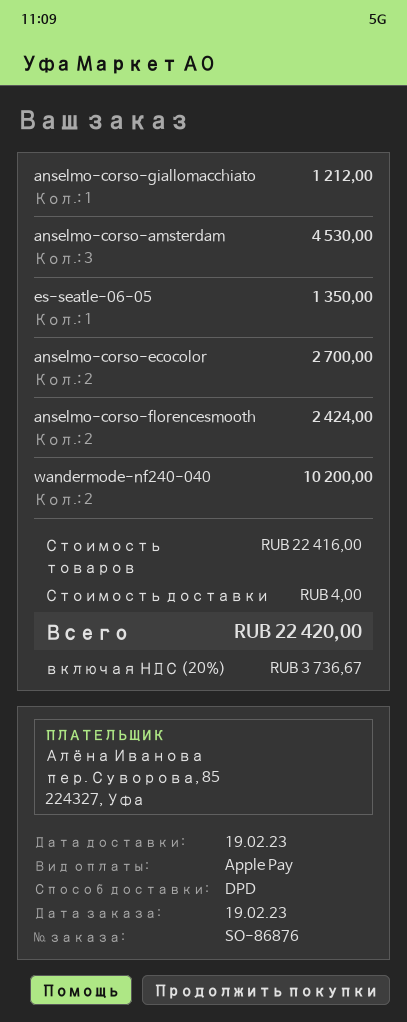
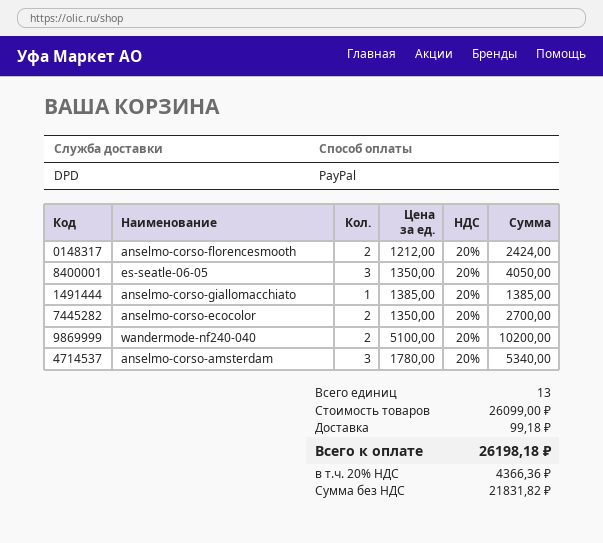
payment method: Apple Pay -> PayPal
anselmo-corso-giallomacchiato: 1 for 1212.00 -> 1 for 1385.00
anselmo-corso-amsterdam: 3 for 4530.00 -> 3 for 5340.00
es-seatle-06-05: 1 for 1350.00 -> 3 for 4050.00
subtotal: 22416.00 -> 26099.00
shipping: 4.00 -> 99.18
tax: 20% = 3736.67 -> 20% = 4366.36
total: 22420.00 -> 26198.18

